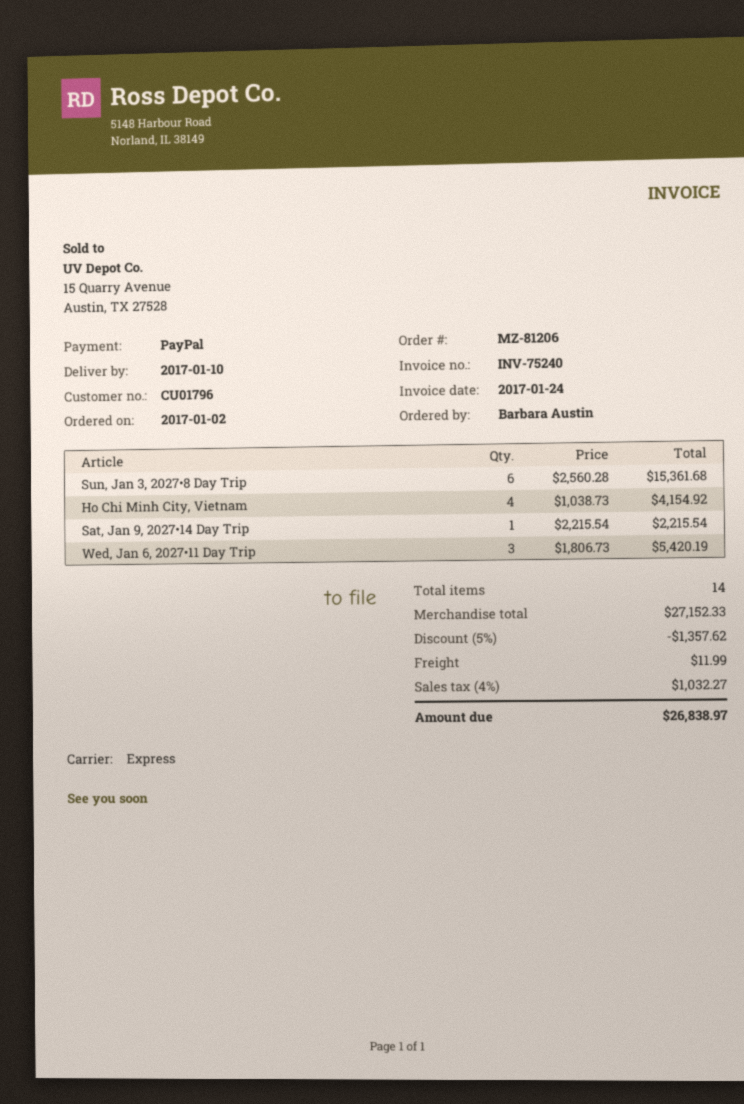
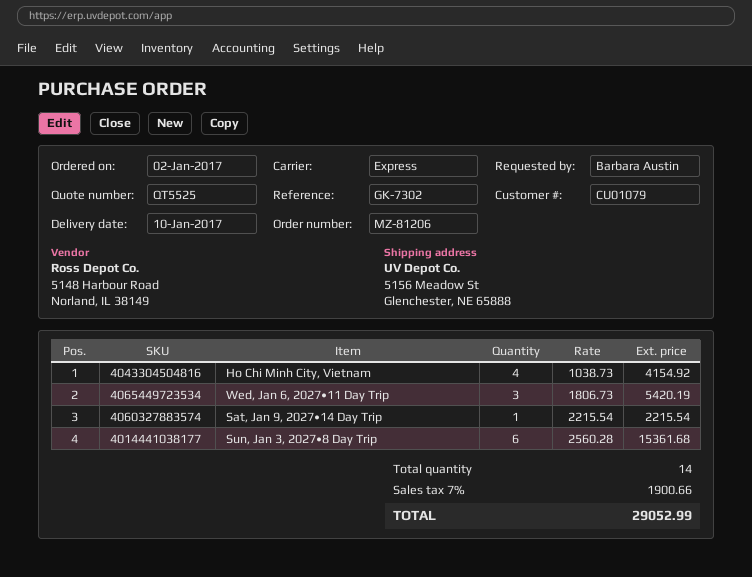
customer number: CU01796 -> CU01079
discount: 5% = 1357.62 -> none
shipping: 11.99 -> none
tax: 4% = 1032.27 -> 7% = 1900.66
total: 26838.97 -> 29052.99

